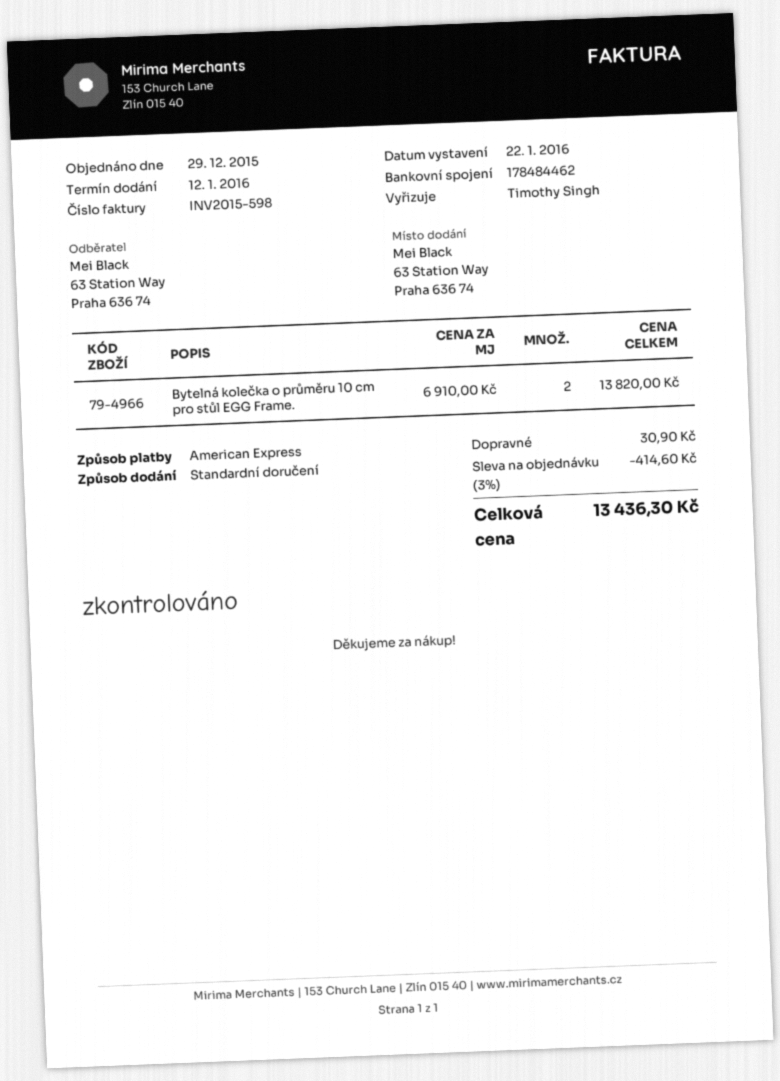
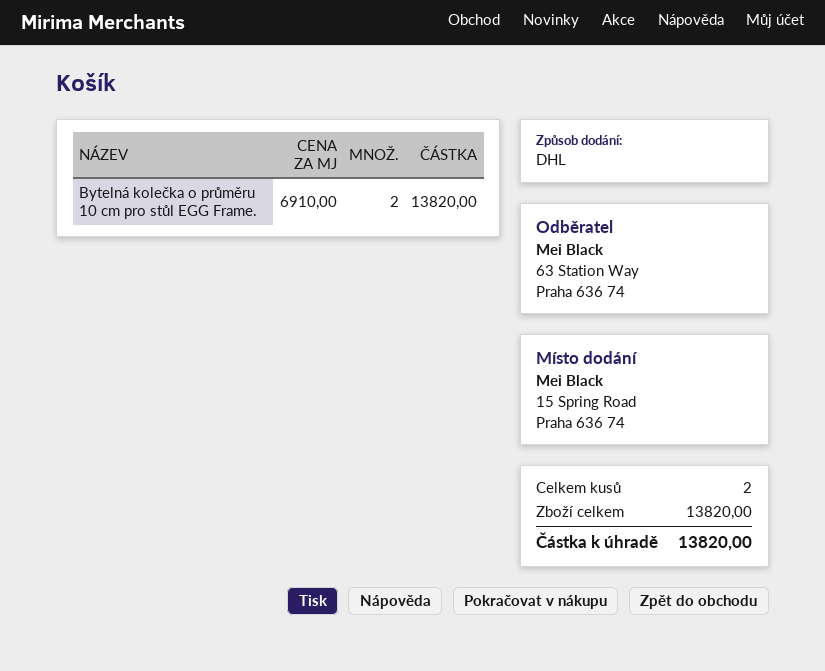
shipping method: standard -> DHL
ship to: 63 Station Way, Praha 636 74 -> 15 Spring Road, Praha 636 74
discount: 3% = 414.60 -> none
shipping: 30.90 -> none
total: 13436.30 -> 13820.00

